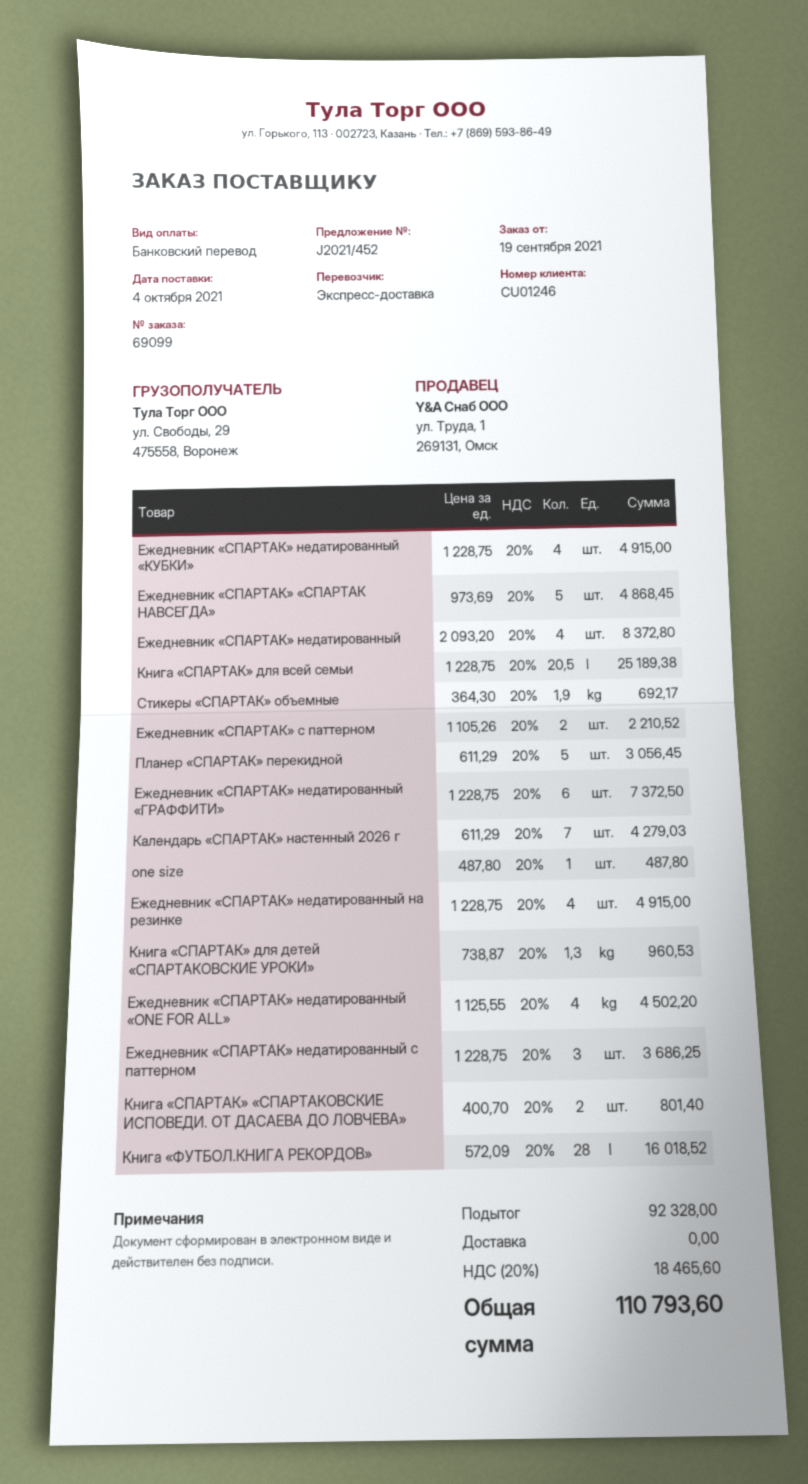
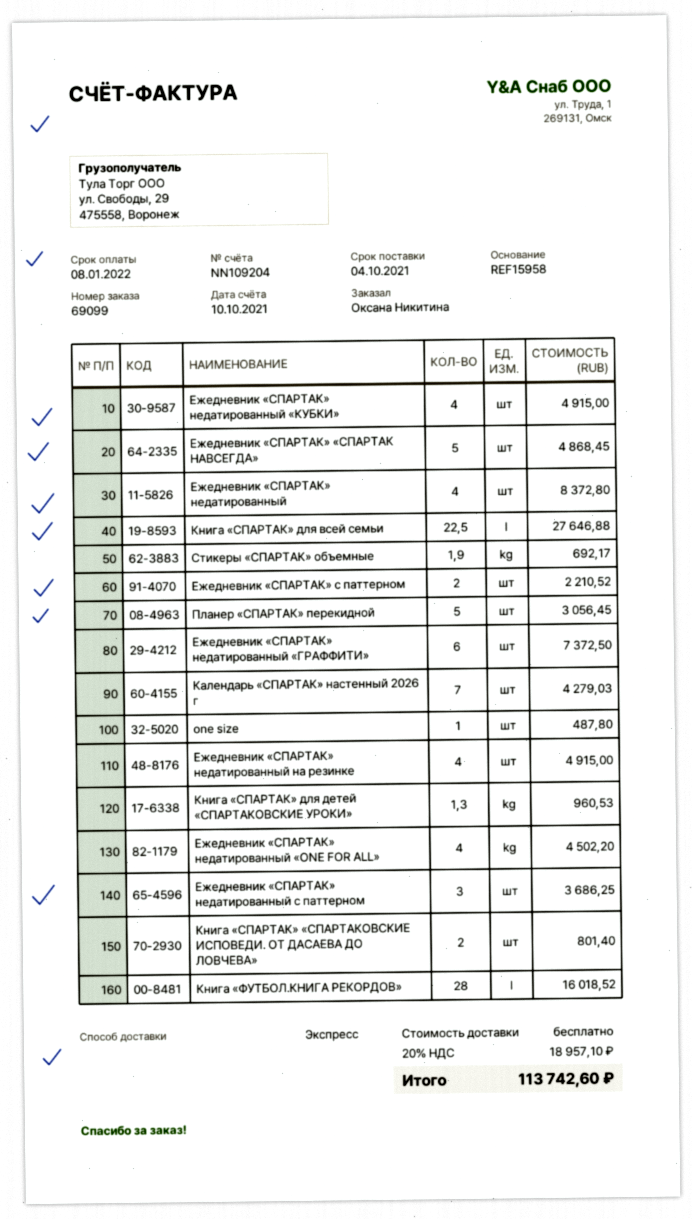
Книга «СПАРТАК» для всей семьи: 20.5 for 25189.38 -> 22.5 for 27646.88
tax: 20% = 18465.60 -> 20% = 18957.10
total: 110793.60 -> 113742.60

